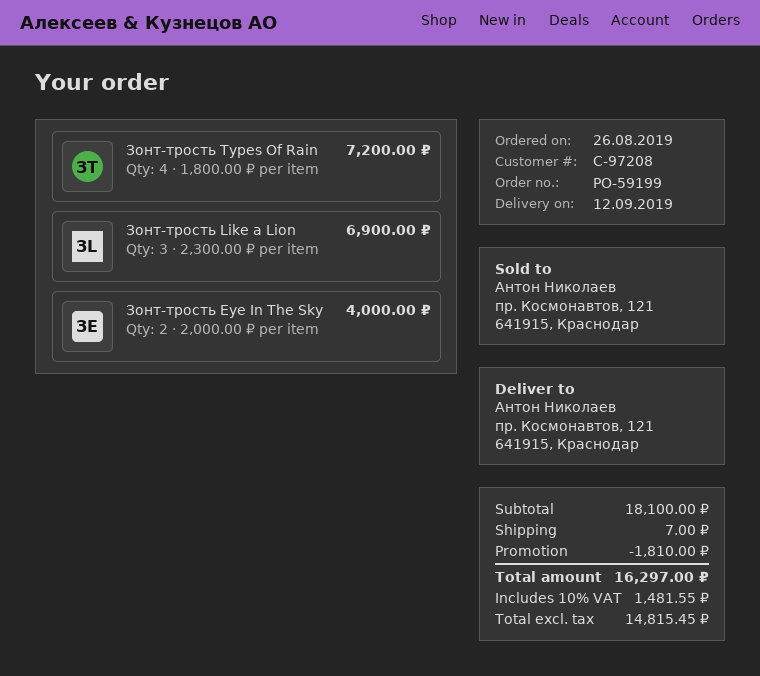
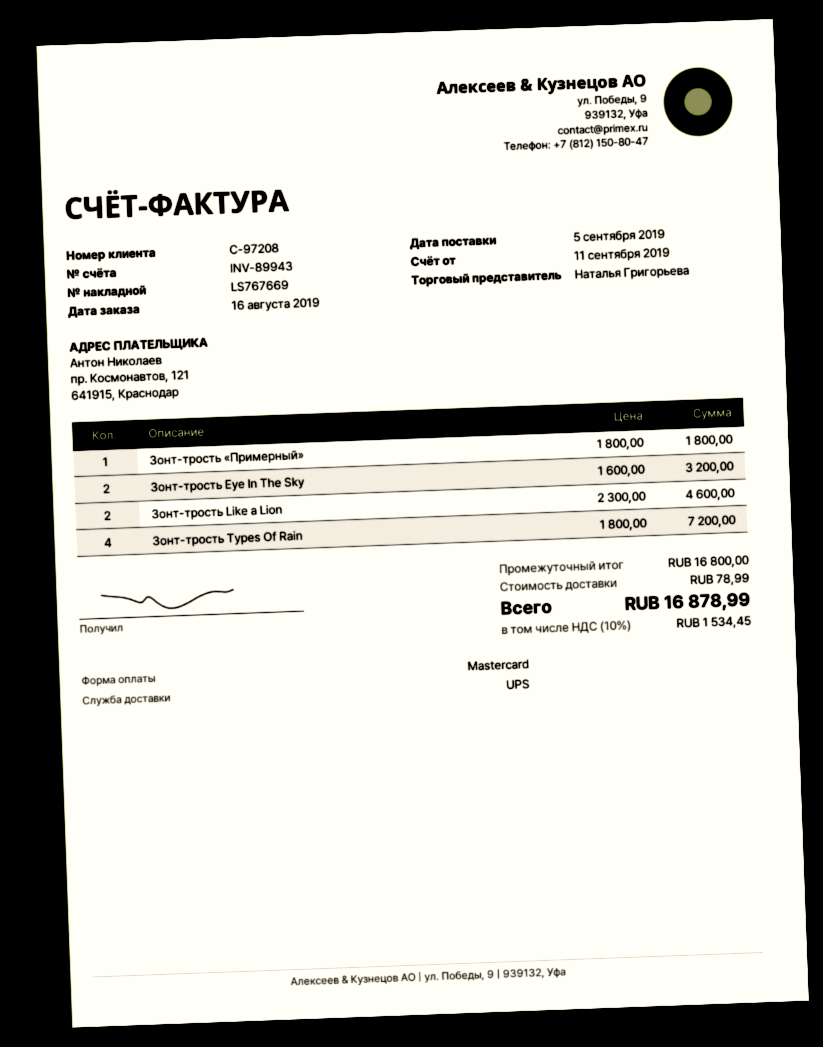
order date: 2019-08-26 -> 2019-08-16
delivery date: 2019-09-12 -> 2019-09-05
Зонт-трость Like a Lion: 3 x 2300.00 = 6900.00 -> 2 x 2300.00 = 4600.00
Зонт-трость Eye In The Sky: 2 x 2000.00 = 4000.00 -> 2 x 1600.00 = 3200.00
Зонт-трость «Примерный»: none -> 1 x 1800.00 = 1800.00
subtotal: 18100.00 -> 16800.00
discount: 1810.00 -> none
shipping: 7.00 -> 78.99
tax: 10% = 1481.55 -> 10% = 1534.45
total: 16297.00 -> 16878.99

